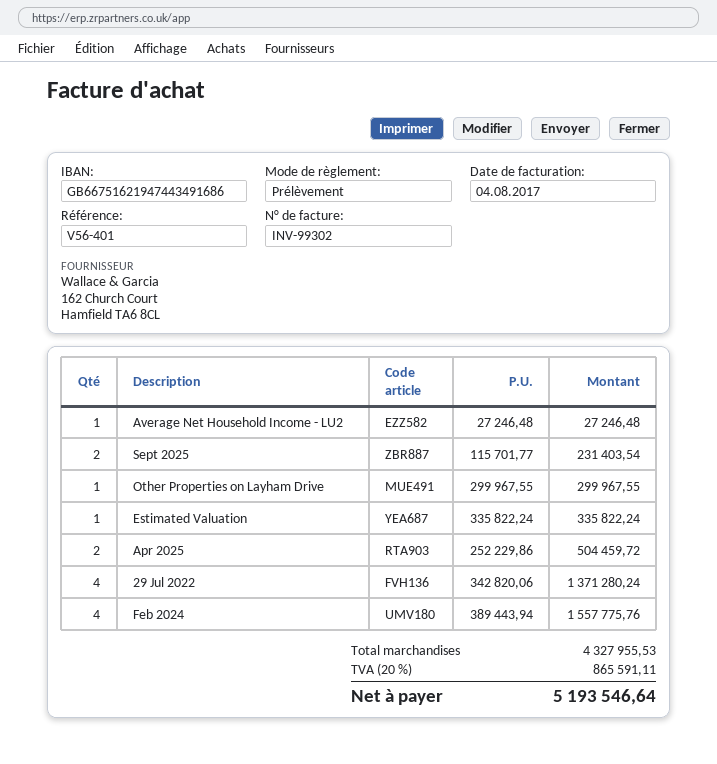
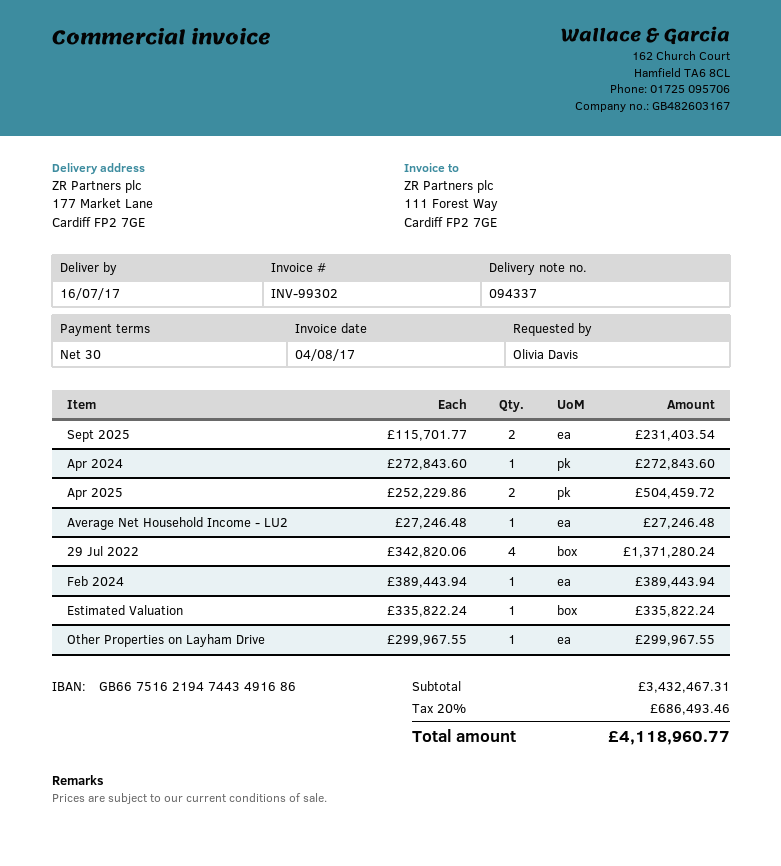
Feb 2024: 4 x 389443.94 = 1557775.76 -> 1 x 389443.94 = 389443.94
Apr 2024: none -> 1 x 272843.60 = 272843.60
subtotal: 4327955.53 -> 3432467.31
tax: 20% = 865591.11 -> 20% = 686493.46
total: 5193546.64 -> 4118960.77

